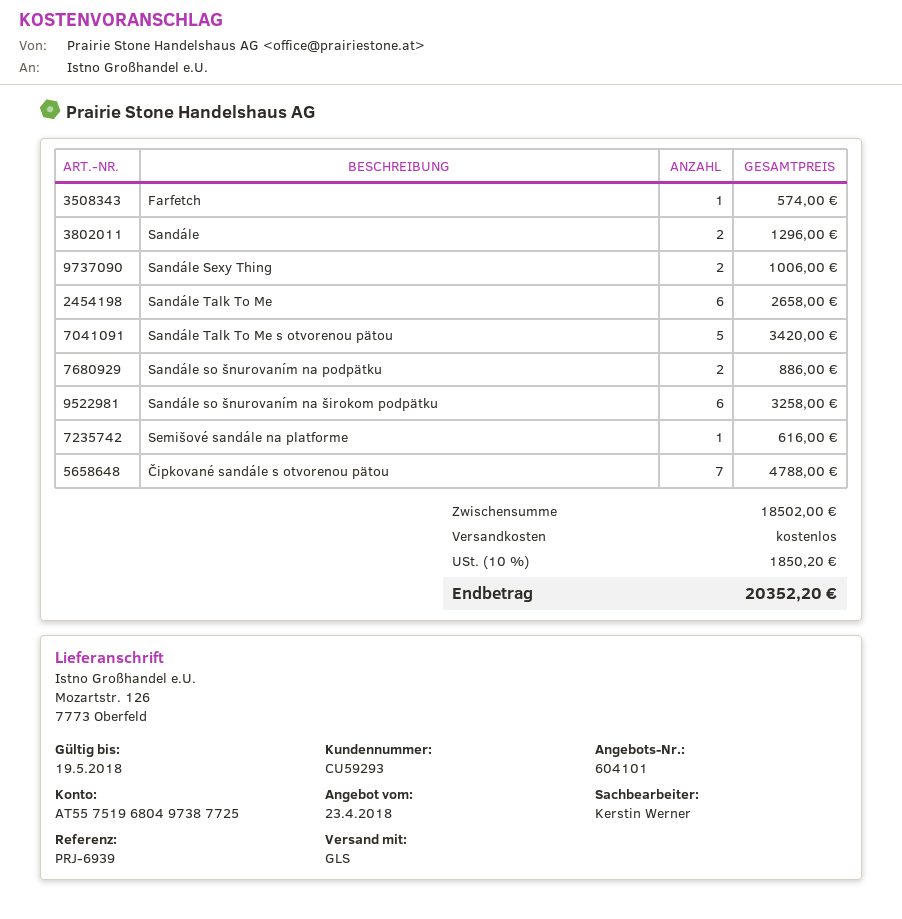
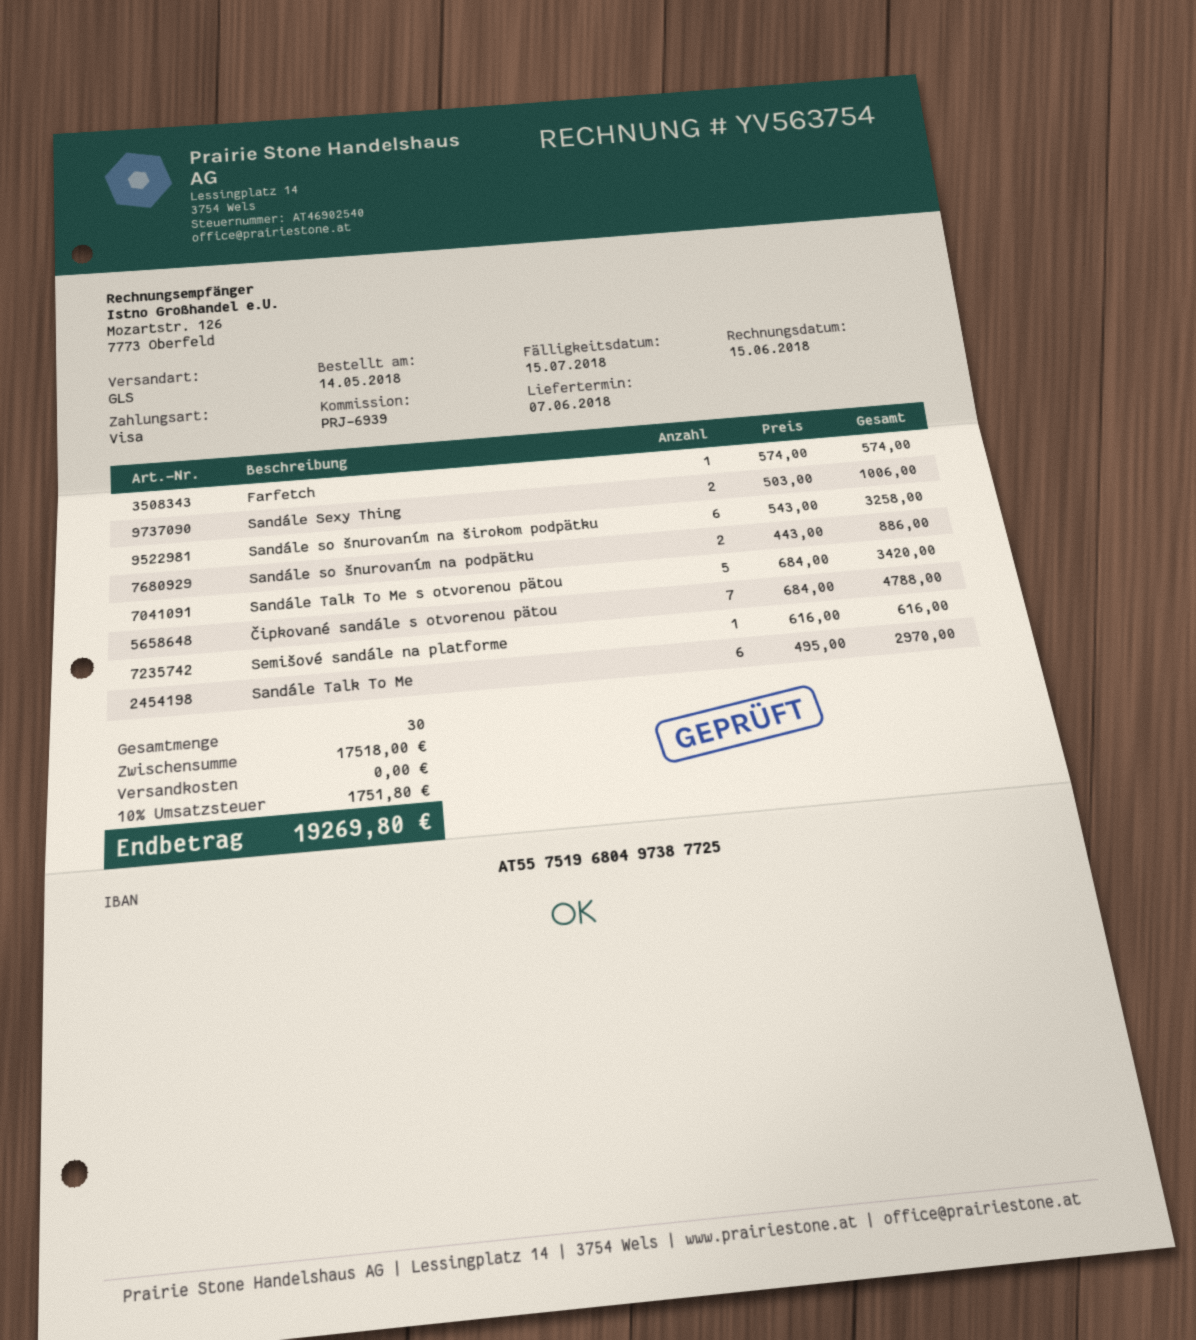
Sandále: 2 for 1296.00 -> none
Sandále Talk To Me: 6 for 2658.00 -> 6 for 2970.00
subtotal: 18502.00 -> 17518.00
tax: 10% = 1850.20 -> 10% = 1751.80
total: 20352.20 -> 19269.80

